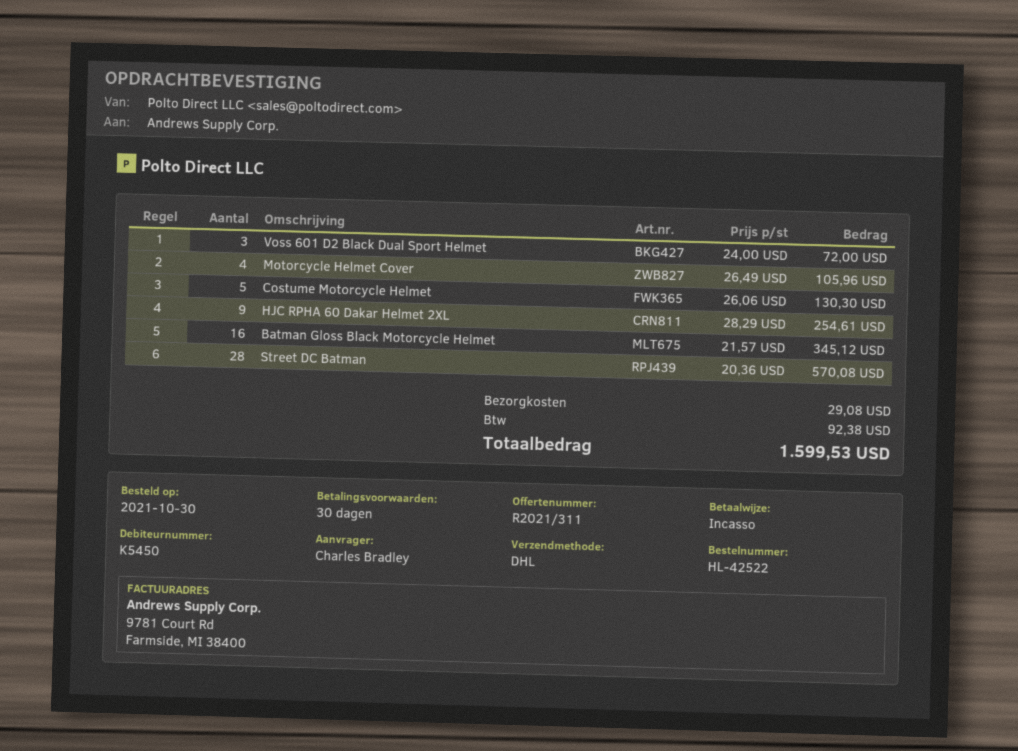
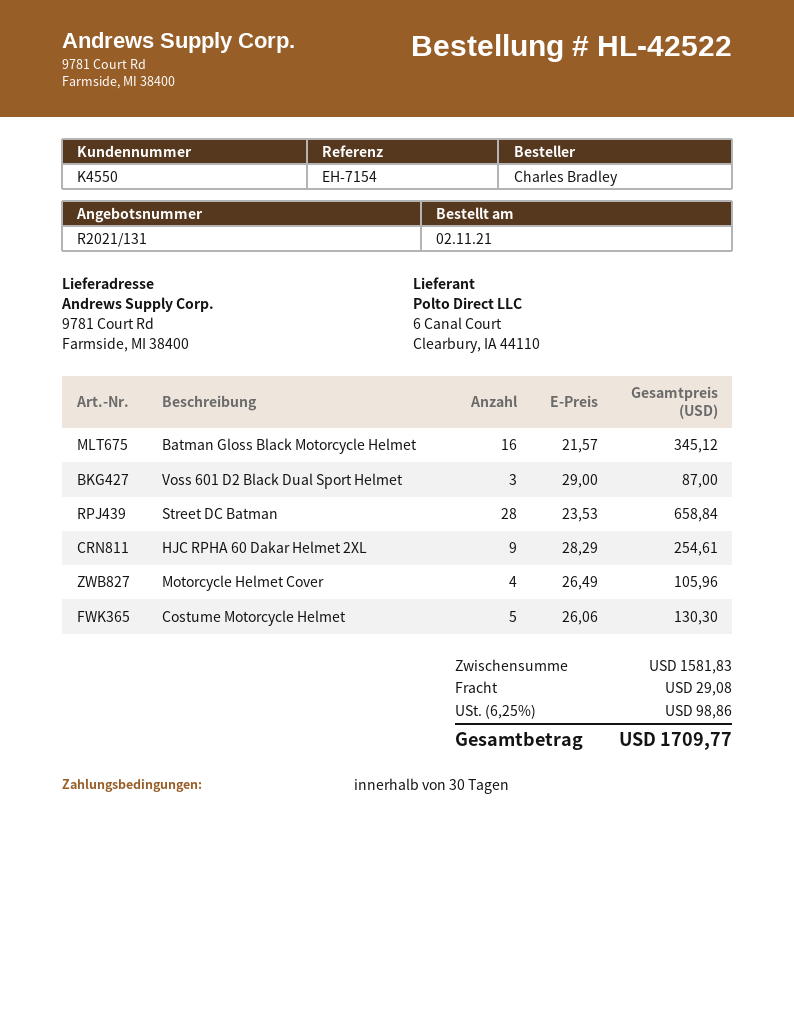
quote number: R2021/311 -> R2021/131
order date: 2021-10-30 -> 2021-11-02
customer number: K5450 -> K4550
Voss 601 D2 Black Dual Sport Helmet: 3 x 24.00 = 72.00 -> 3 x 29.00 = 87.00
Street DC Batman: 28 x 20.36 = 570.08 -> 28 x 23.53 = 658.84
tax: 92.38 -> 98.86
total: 1599.53 -> 1709.77

